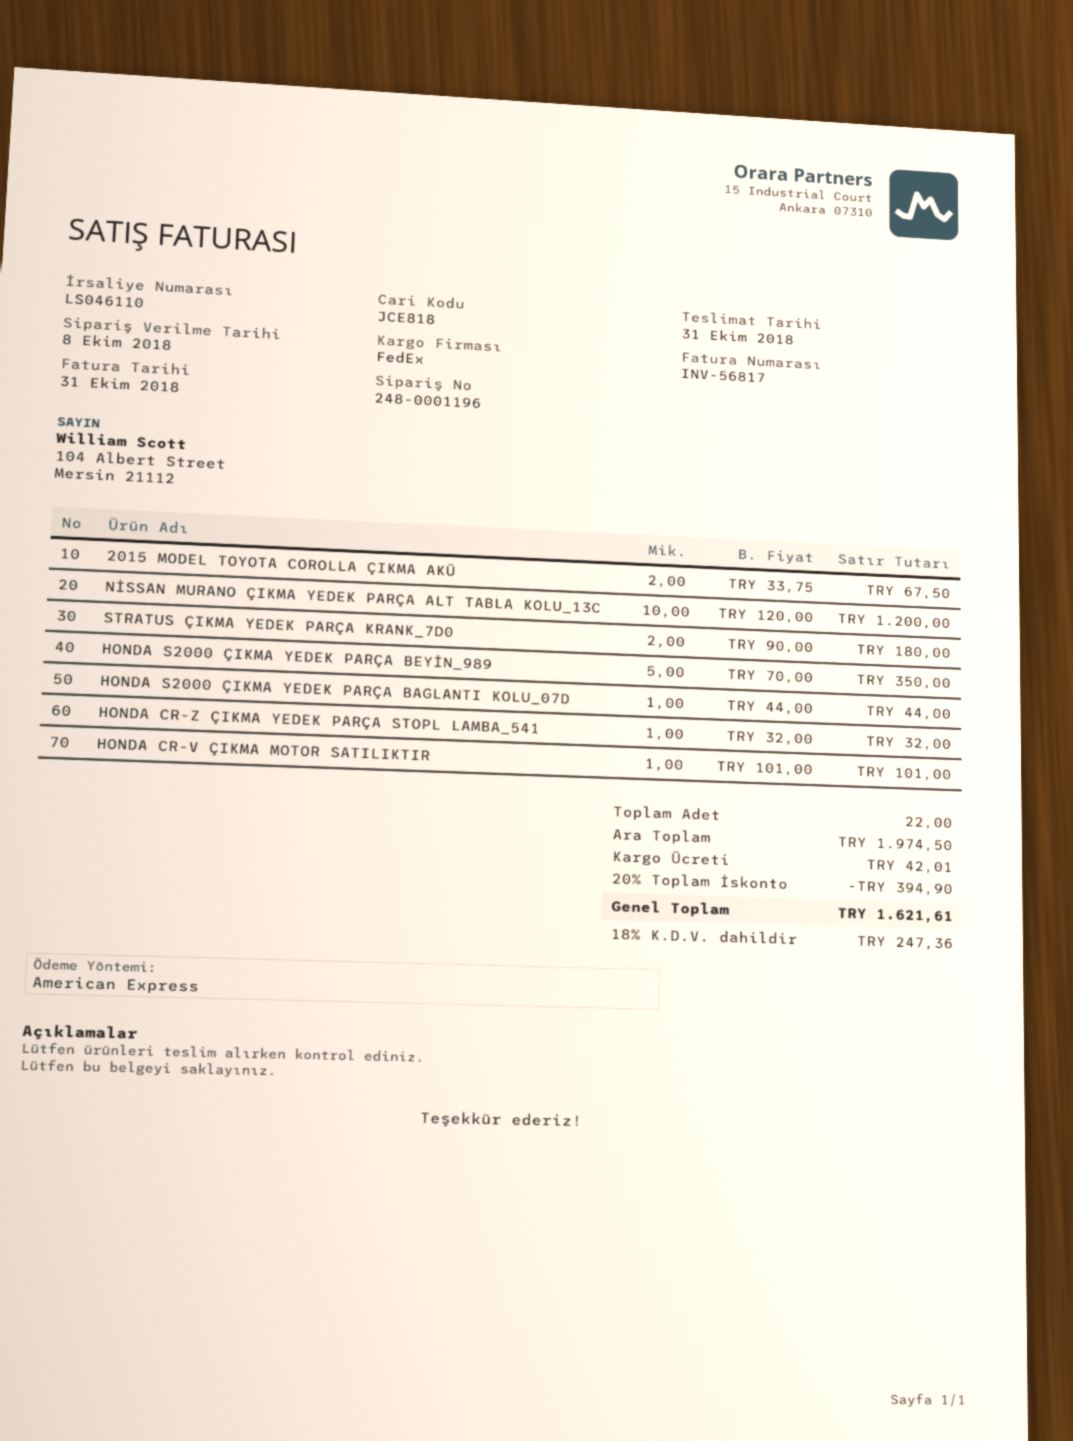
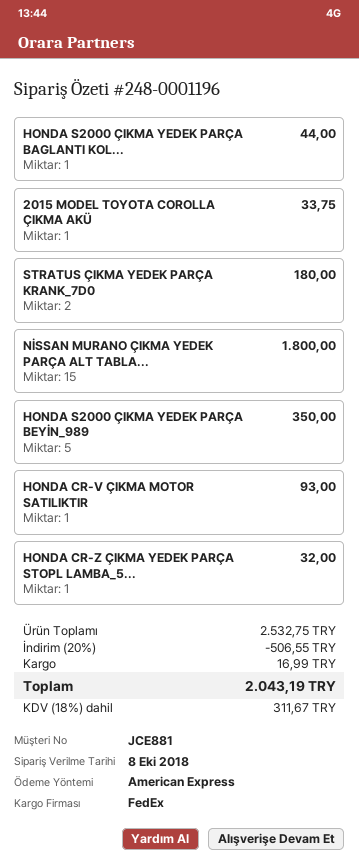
customer number: JCE818 -> JCE881
2015 MODEL TOYOTA COROLLA ÇIKMA AKÜ: 2 for 67.50 -> 1 for 33.75
NİSSAN MURANO ÇIKMA YEDEK PARÇA ALT TABLA KOLU_13C: 10 for 1200.00 -> 15 for 1800.00
HONDA CR-V ÇIKMA MOTOR SATILIKTIR: 1 for 101.00 -> 1 for 93.00
subtotal: 1974.50 -> 2532.75
discount: 20% = 394.90 -> 20% = 506.55
shipping: 42.01 -> 16.99
tax: 18% = 247.36 -> 18% = 311.67
total: 1621.61 -> 2043.19

